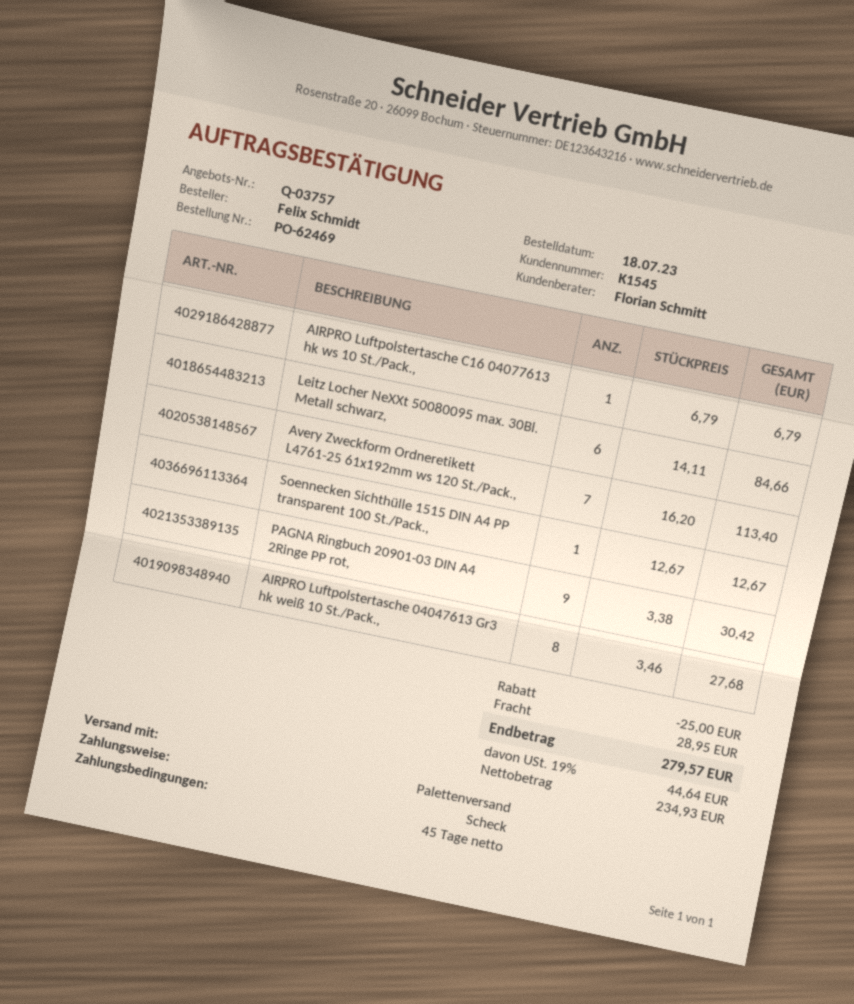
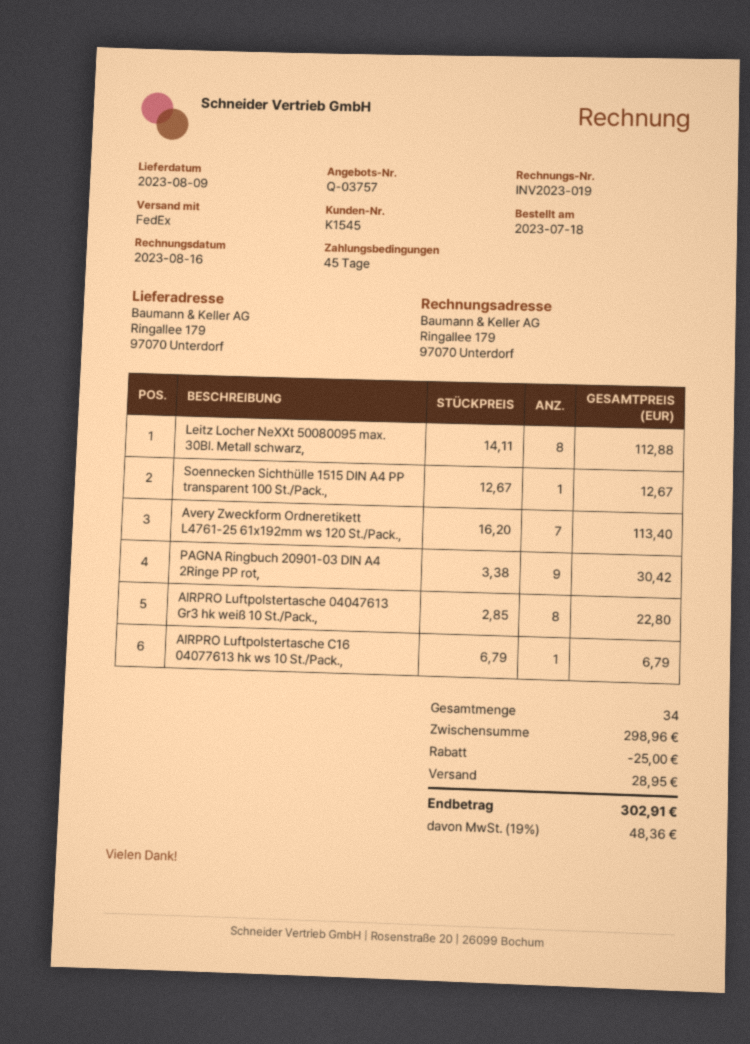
shipping method: pallet freight -> FedEx
Leitz Locher NeXXt 50080095 max. 30Bl. Metall schwarz,: 6 x 14.11 = 84.66 -> 8 x 14.11 = 112.88
AIRPRO Luftpolstertasche 04047613 Gr3 hk weiß 10 St./Pack.,: 8 x 3.46 = 27.68 -> 8 x 2.85 = 22.80
tax: 19% = 44.64 -> 19% = 48.36
total: 279.57 -> 302.91

